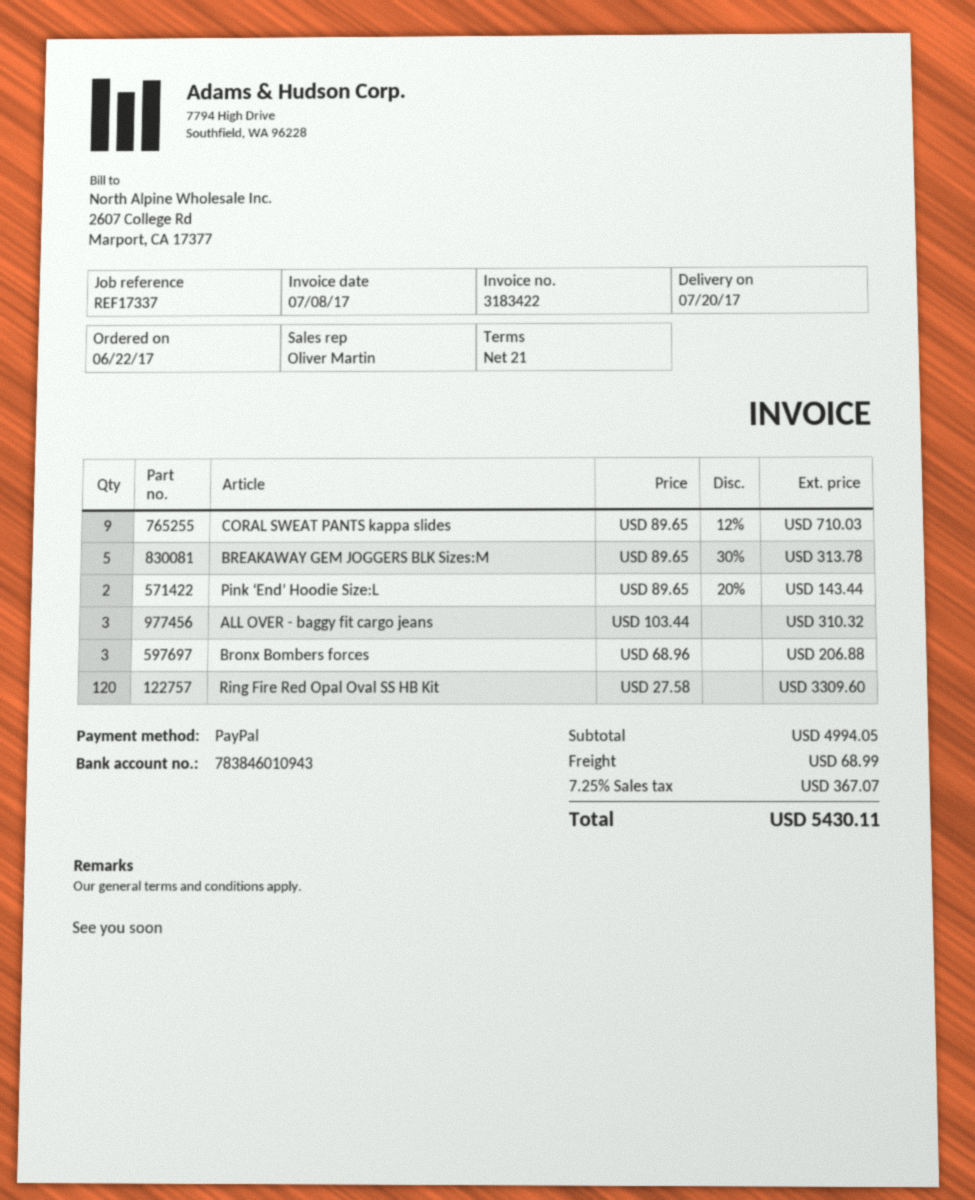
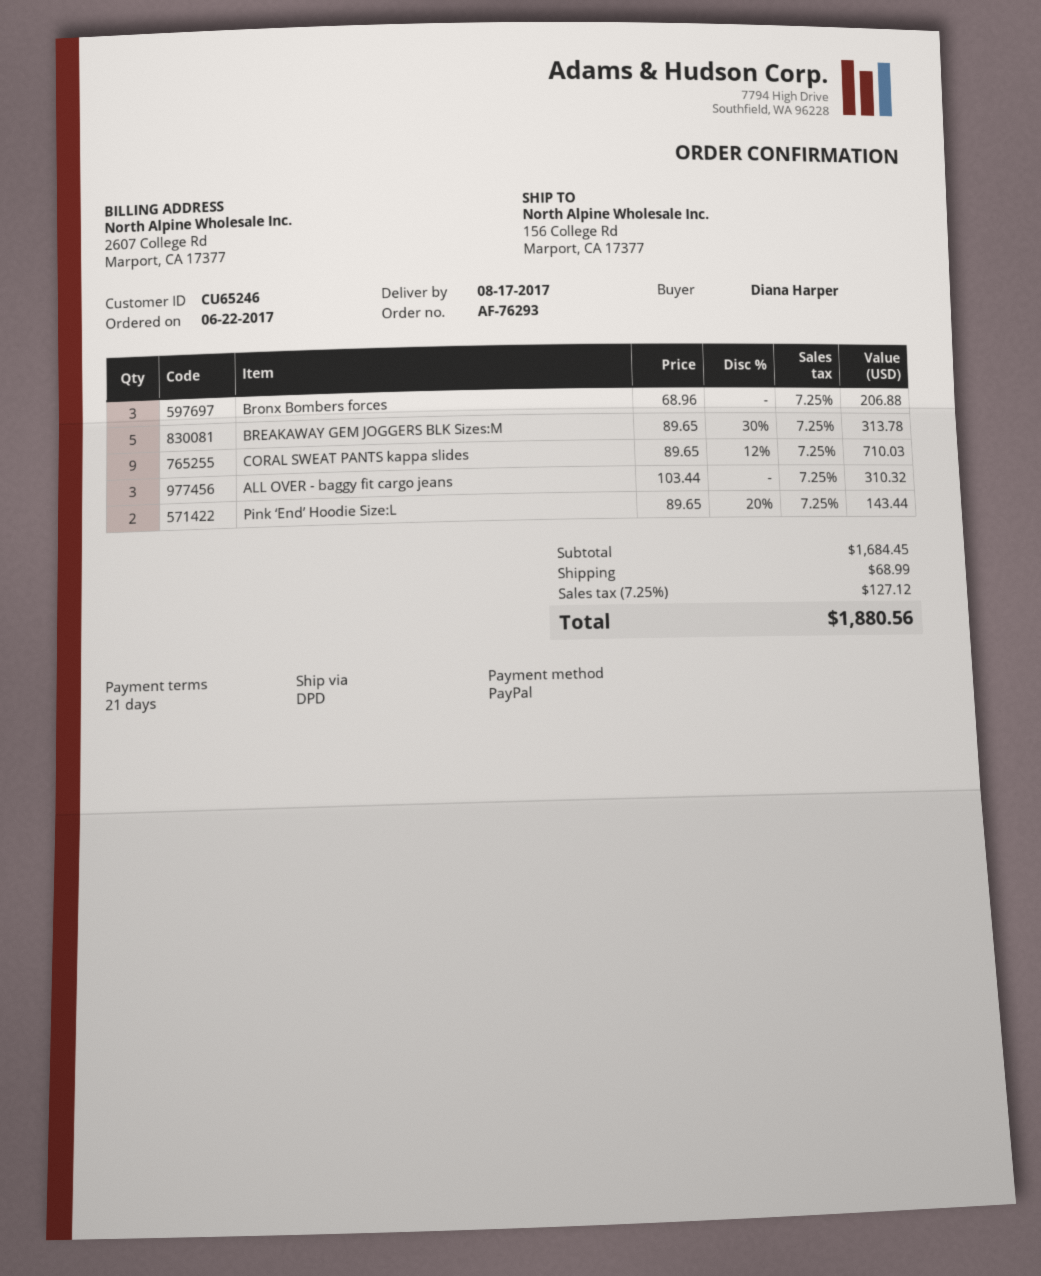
delivery date: 2017-07-20 -> 2017-08-17
Ring Fire Red Opal Oval SS HB Kit: 120 x 27.58 = 3309.60 -> none
subtotal: 4994.05 -> 1684.45
tax: 7.25% = 367.07 -> 7.25% = 127.12
total: 5430.11 -> 1880.56

